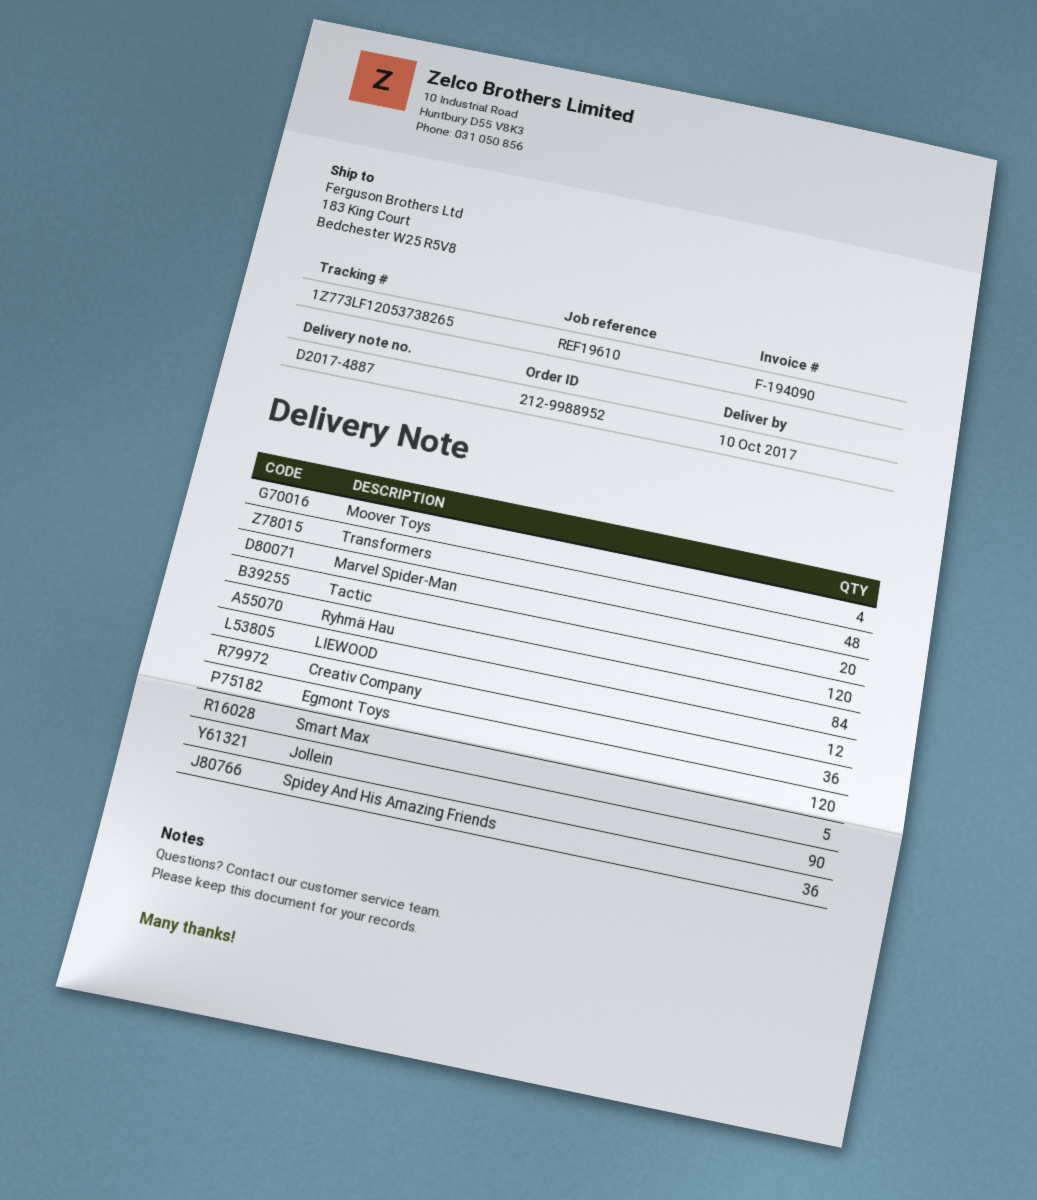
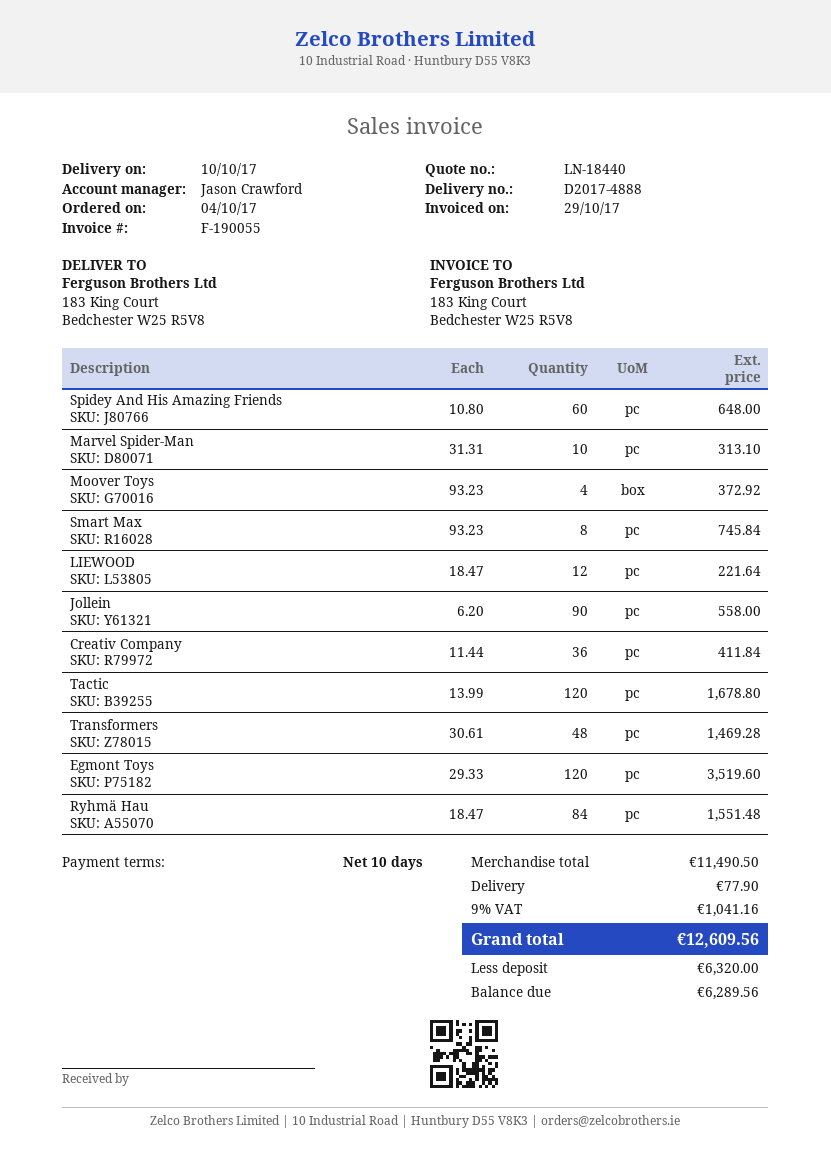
delivery note number: D2017-4887 -> D2017-4888
invoice number: F-194090 -> F-190055
Marvel Spider-Man: 20 -> 10
Smart Max: 5 -> 8
Spidey And His Amazing Friends: 36 -> 60

